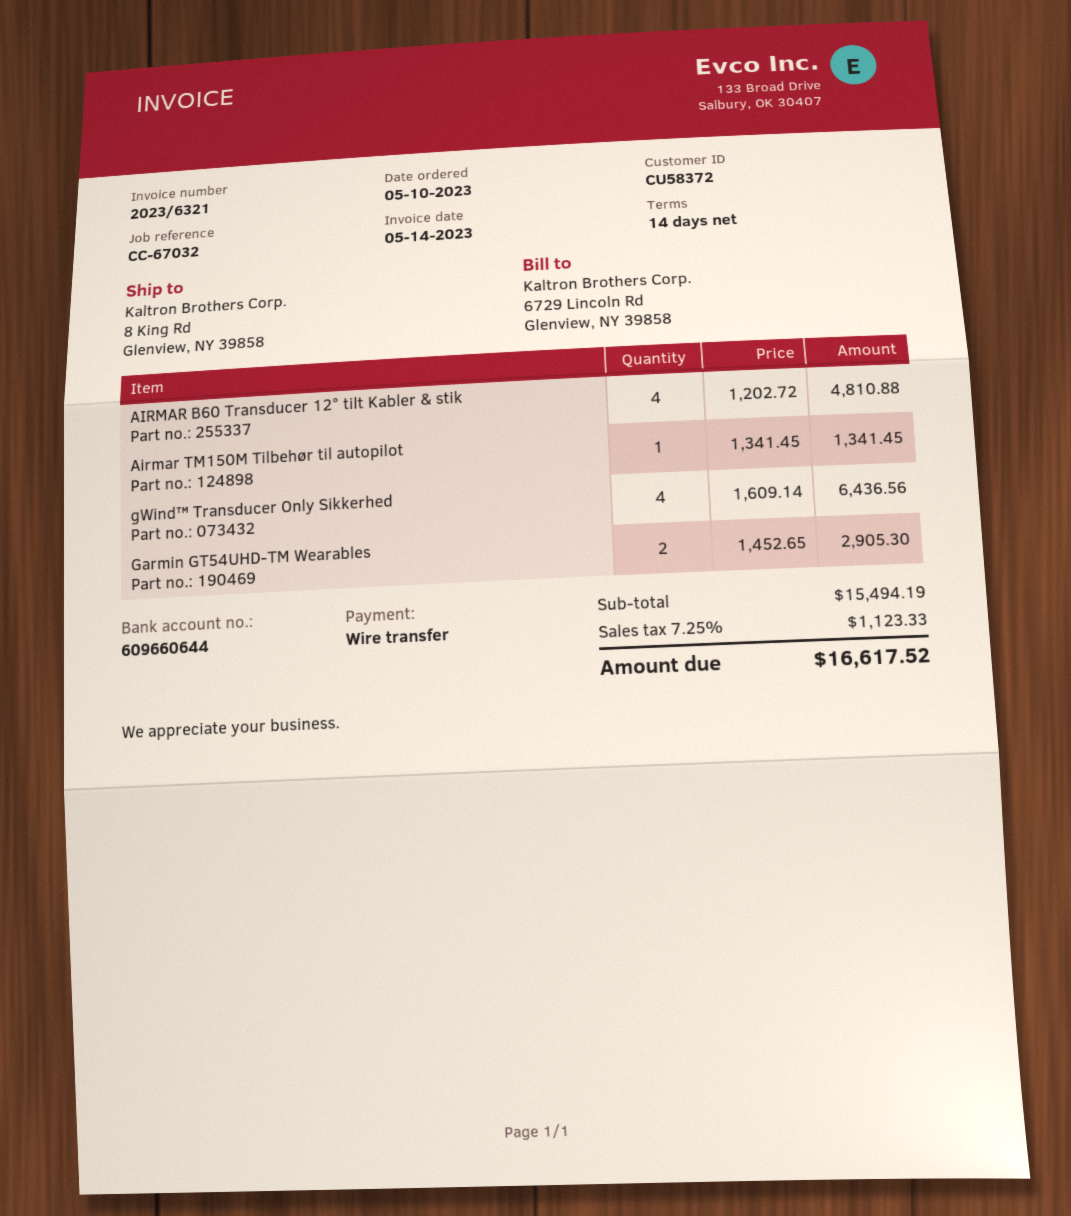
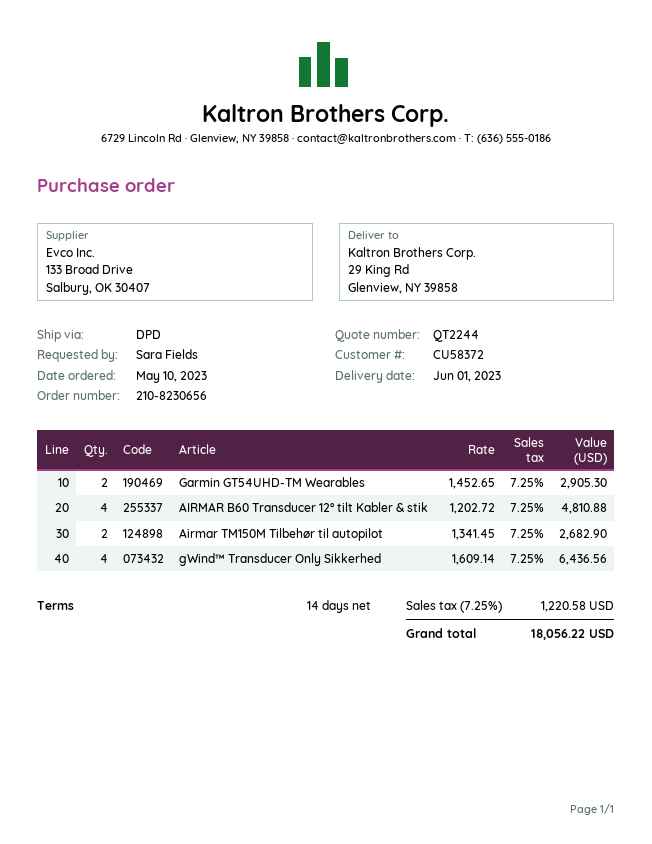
ship to: 8 King Rd, Glenview, NY 39858 -> 29 King Rd, Glenview, NY 39858
Airmar TM150M Tilbehør til autopilot: 1 x 1341.45 = 1341.45 -> 2 x 1341.45 = 2682.90
tax: 7.25% = 1123.33 -> 7.25% = 1220.58
total: 16617.52 -> 18056.22

